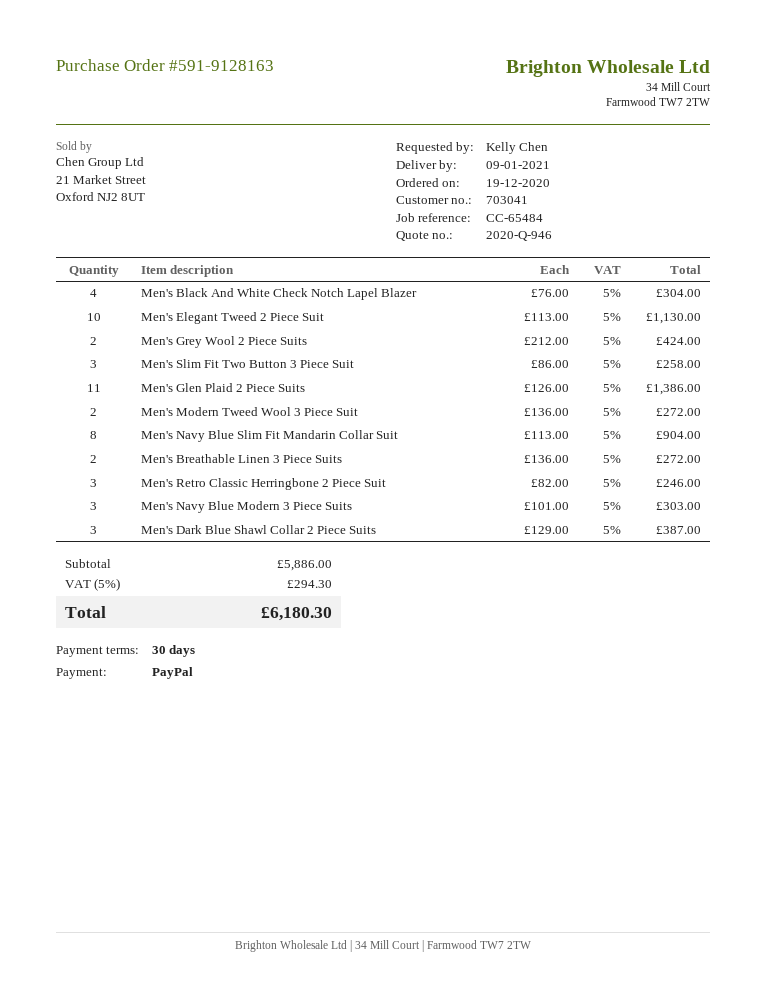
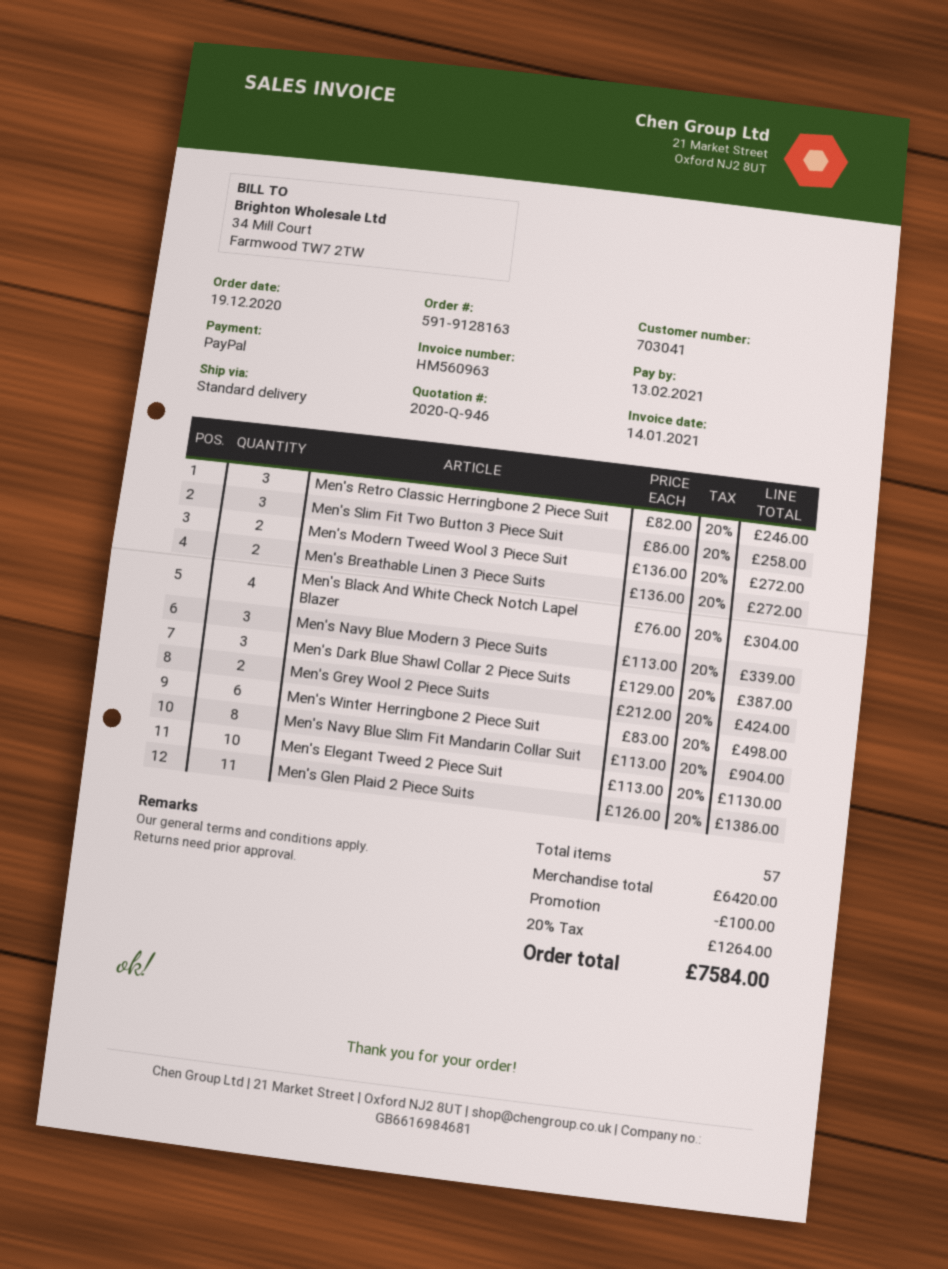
Men's Navy Blue Modern 3 Piece Suits: 3 x 101.00 = 303.00 -> 3 x 113.00 = 339.00
Men's Winter Herringbone 2 Piece Suit: none -> 6 x 83.00 = 498.00
subtotal: 5886.00 -> 6420.00
discount: none -> 100.00
tax: 5% = 294.30 -> 20% = 1264.00
total: 6180.30 -> 7584.00

